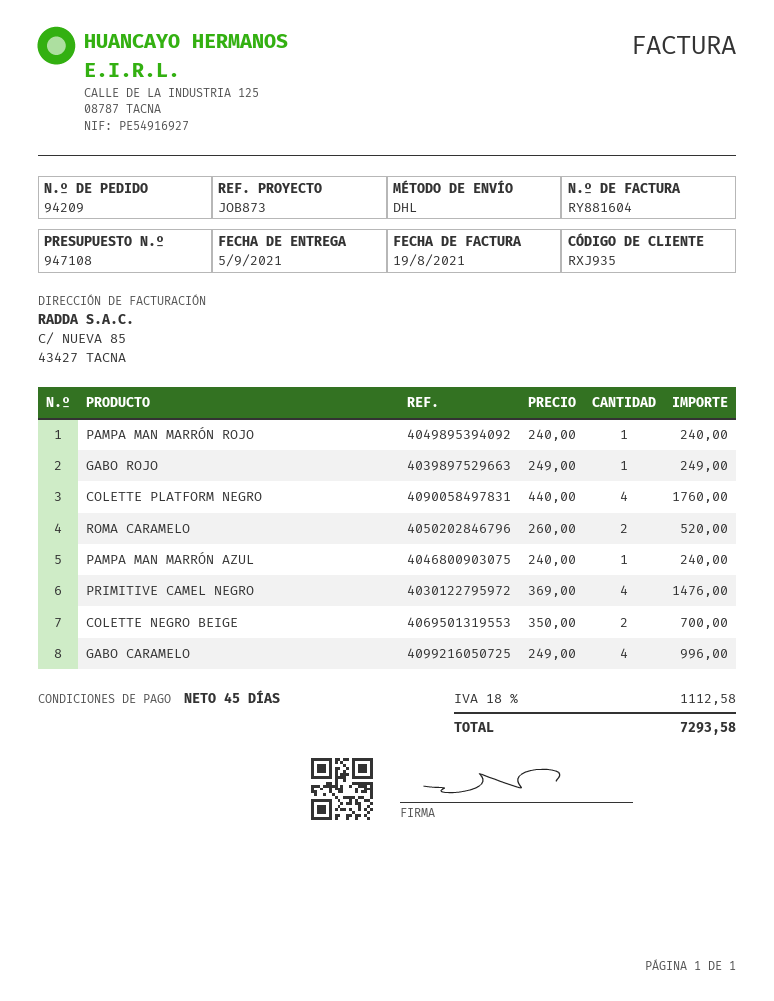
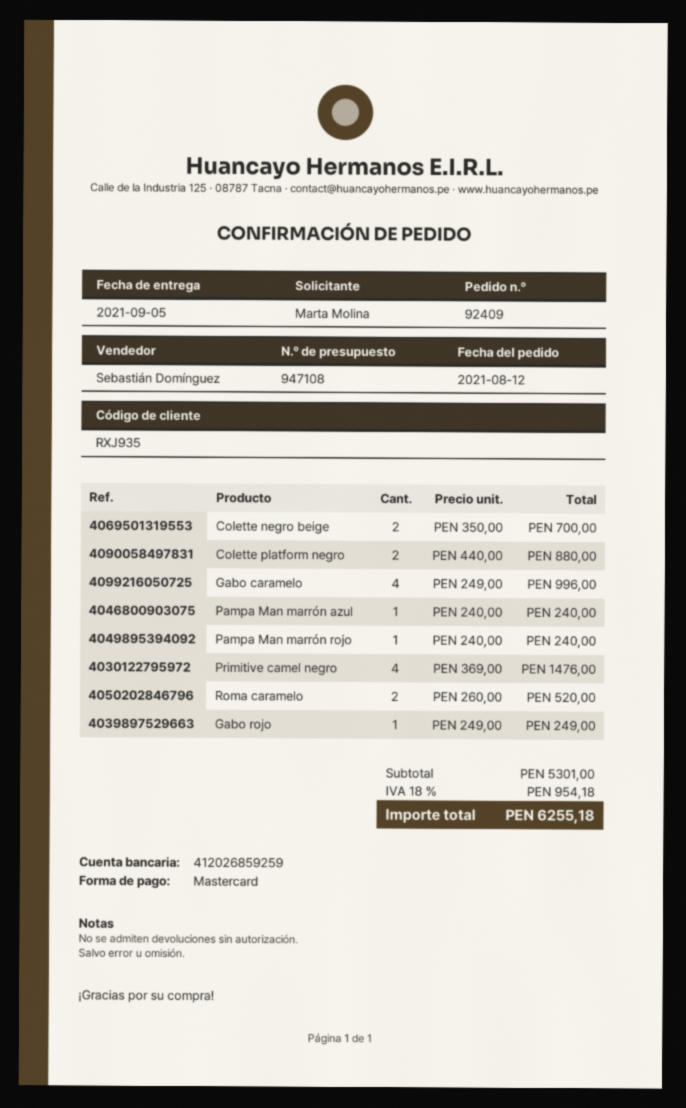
order number: 94209 -> 92409
COLETTE PLATFORM NEGRO: 4 x 440.00 = 1760.00 -> 2 x 440.00 = 880.00
tax: 18% = 1112.58 -> 18% = 954.18
total: 7293.58 -> 6255.18

